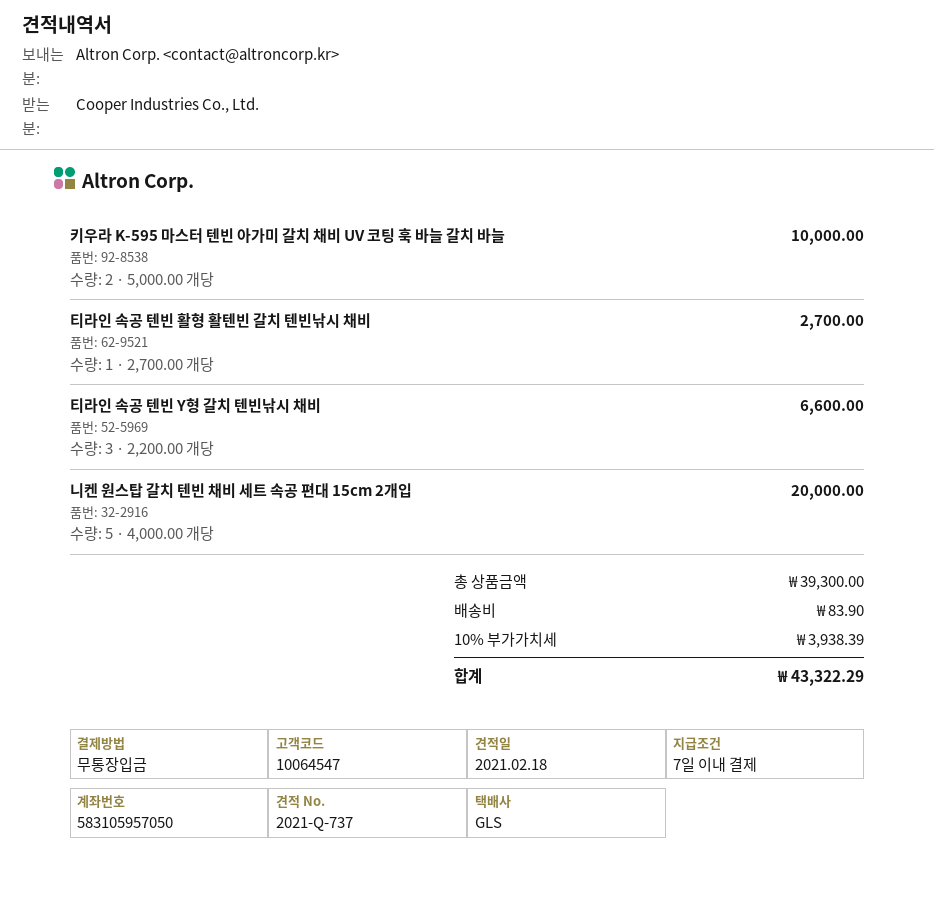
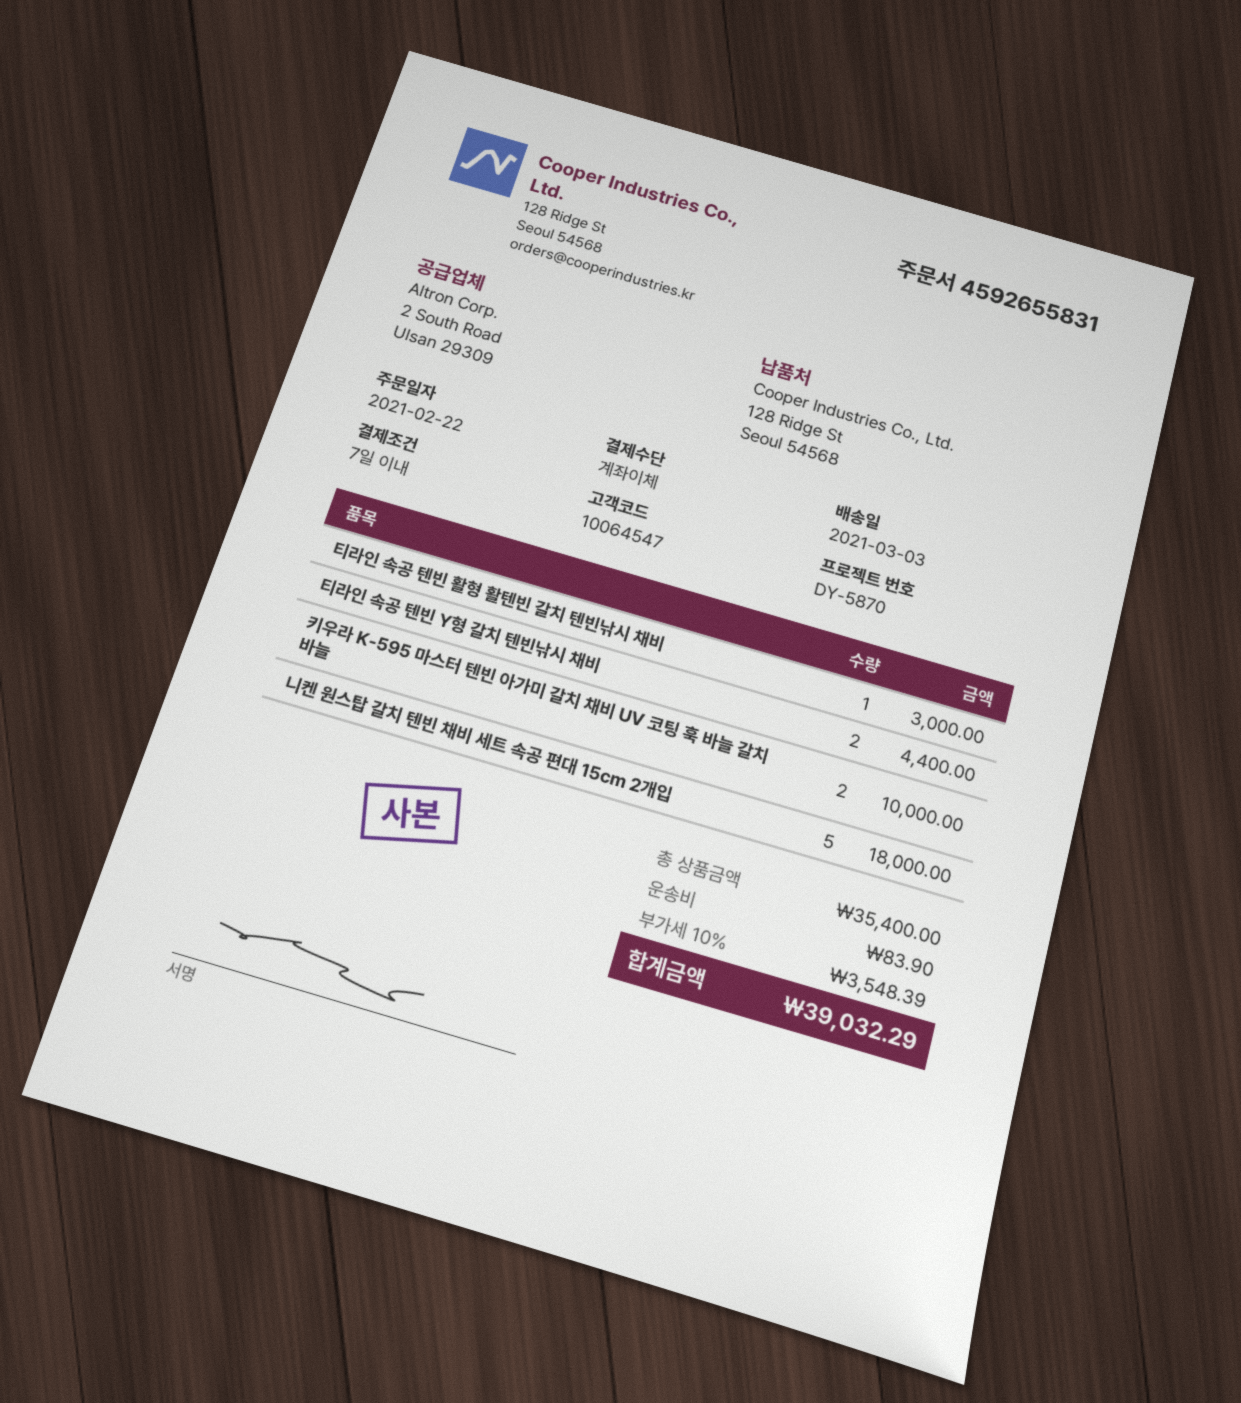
티라인 속공 텐빈 활형 활텐빈 갈치 텐빈낚시 채비: 1 for 2700.00 -> 1 for 3000.00
티라인 속공 텐빈 Y형 갈치 텐빈낚시 채비: 3 for 6600.00 -> 2 for 4400.00
니켄 원스탑 갈치 텐빈 채비 세트 속공 편대 15cm 2개입: 5 for 20000.00 -> 5 for 18000.00
subtotal: 39300.00 -> 35400.00
tax: 10% = 3938.39 -> 10% = 3548.39
total: 43322.29 -> 39032.29

